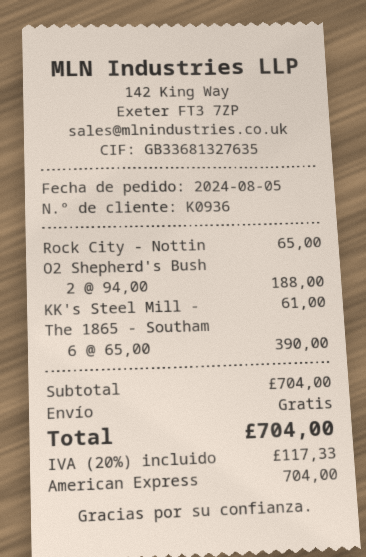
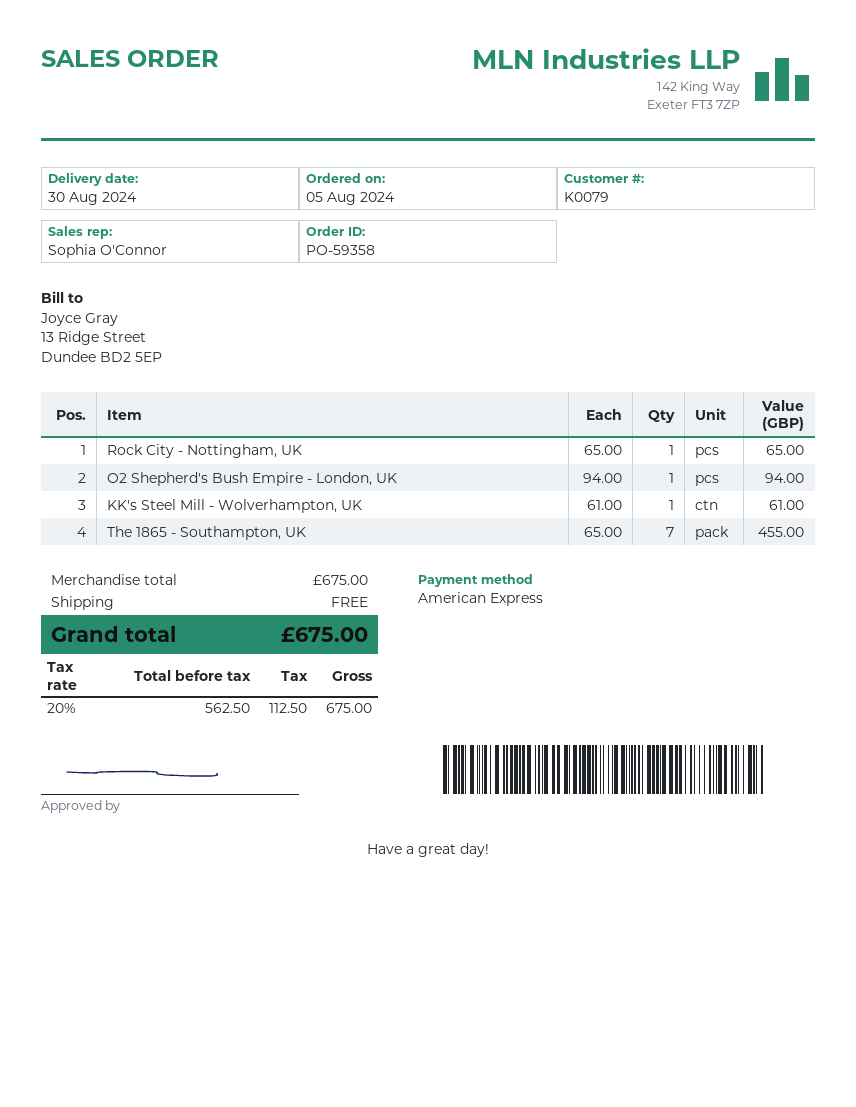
customer number: K0936 -> K0079
O2 Shepherd's Bush: 2 x 94.00 = 188.00 -> 1 x 94.00 = 94.00
The 1865 - Southam: 6 x 65.00 = 390.00 -> 7 x 65.00 = 455.00
subtotal: 704.00 -> 675.00
tax: 20% = 117.33 -> 20% = 112.50
total: 704.00 -> 675.00

